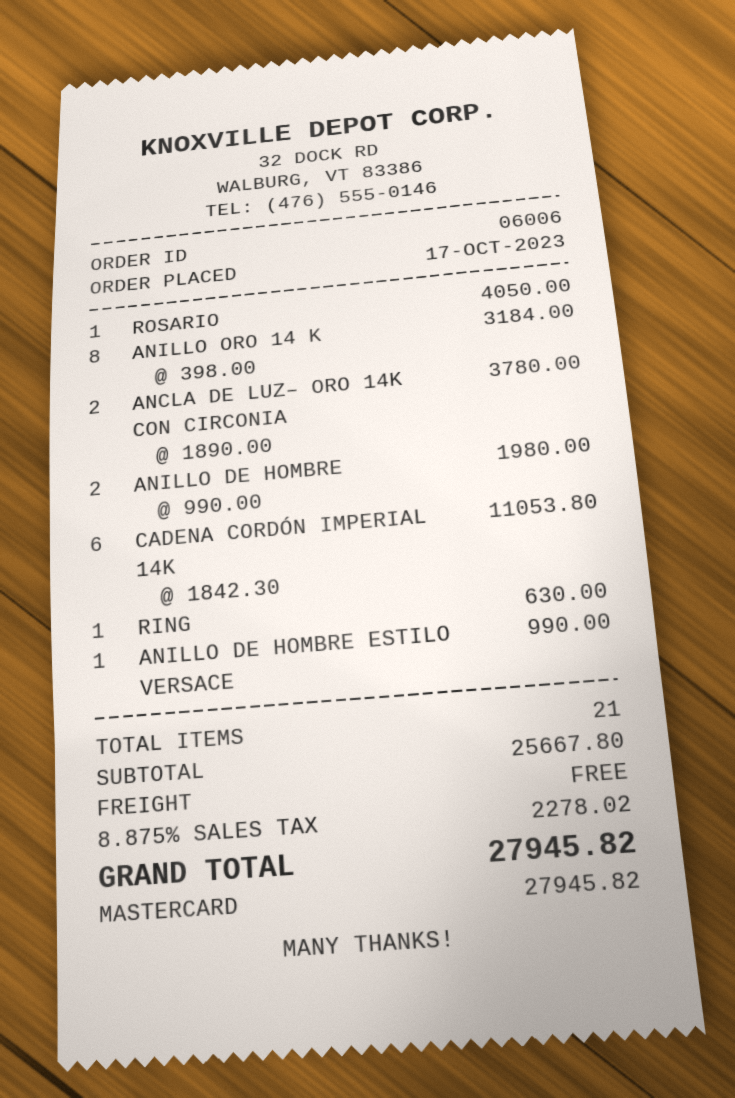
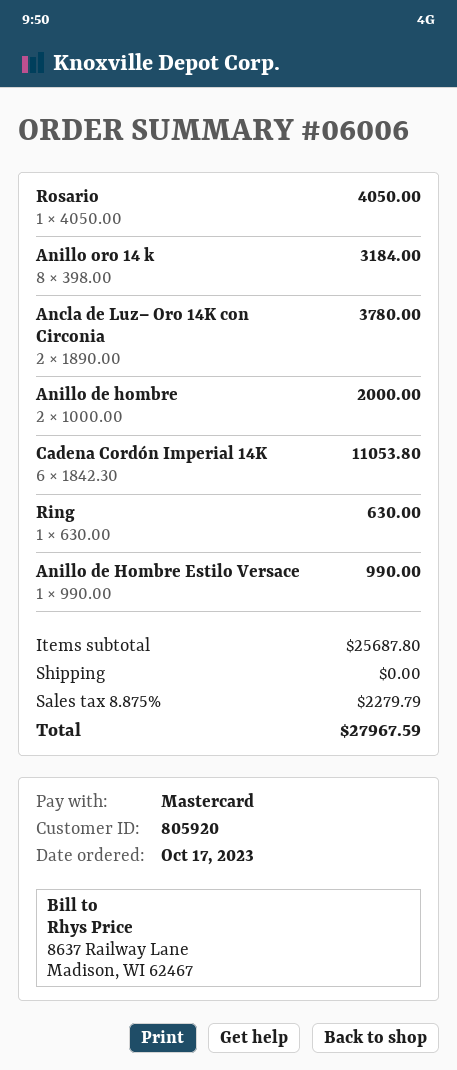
ANILLO DE HOMBRE: 2 x 990.00 = 1980.00 -> 2 x 1000.00 = 2000.00
subtotal: 25667.80 -> 25687.80
tax: 8.875% = 2278.02 -> 8.875% = 2279.79
total: 27945.82 -> 27967.59

